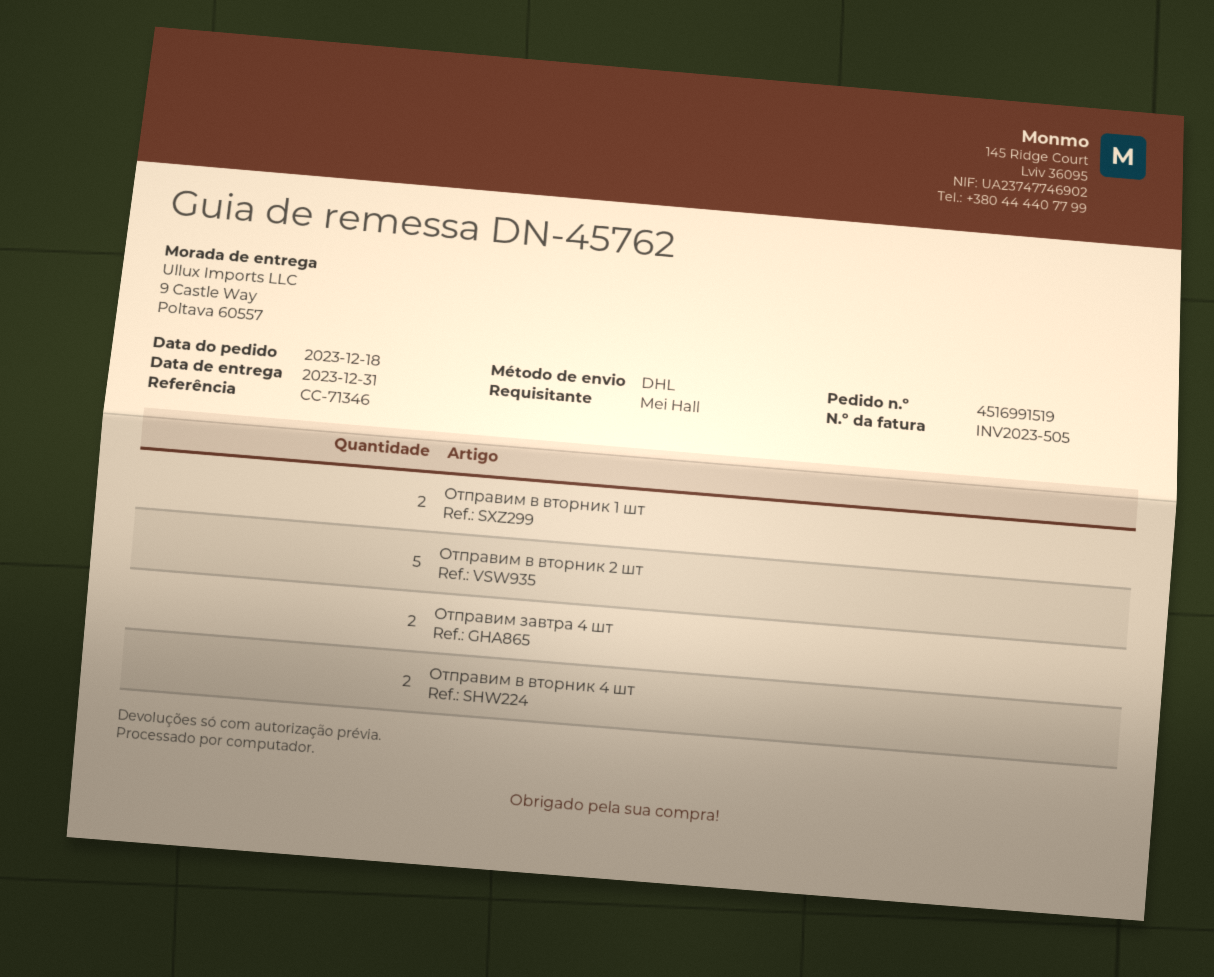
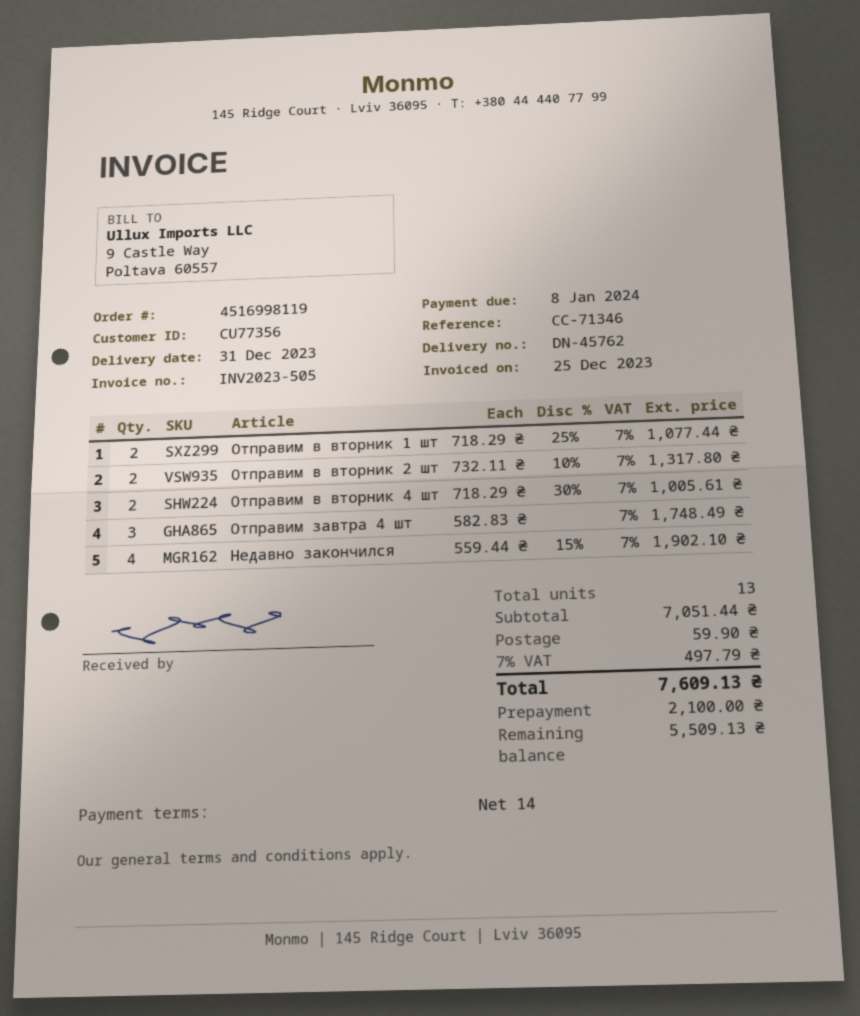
order number: 4516991519 -> 4516998119
Отправим в вторник 2 шт: 5 -> 2
Отправим завтра 4 шт: 2 -> 3
Недавно закончился: none -> 4

